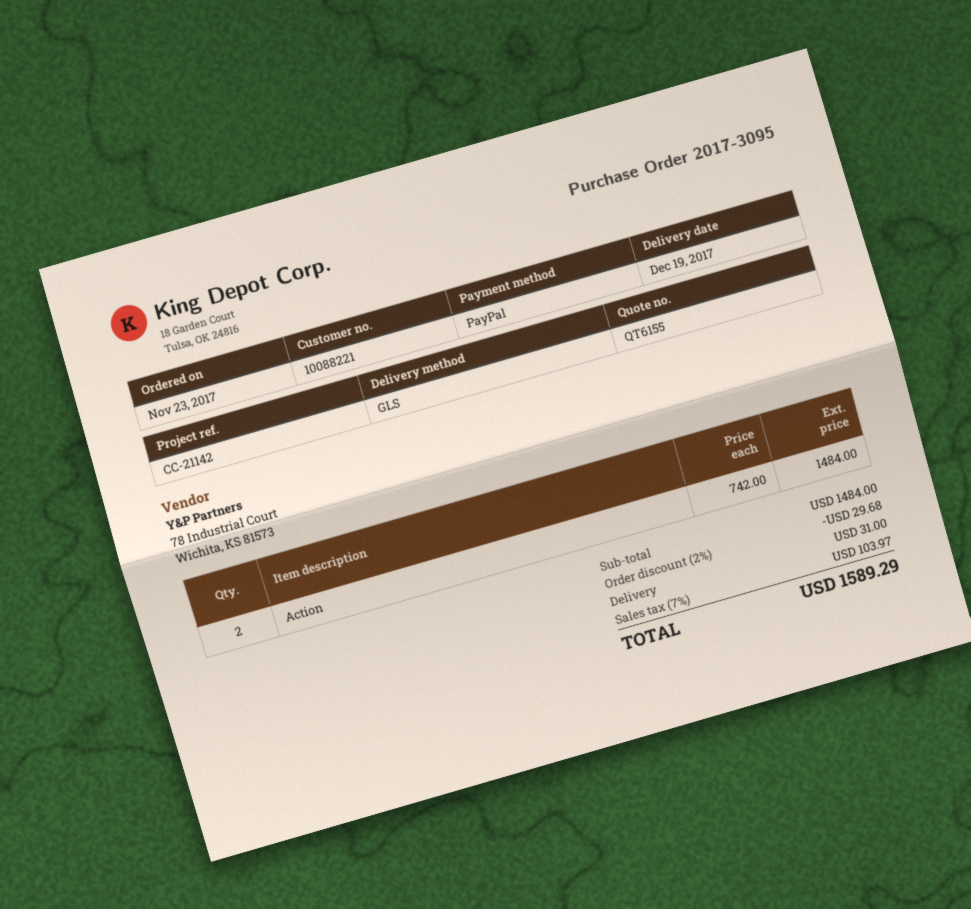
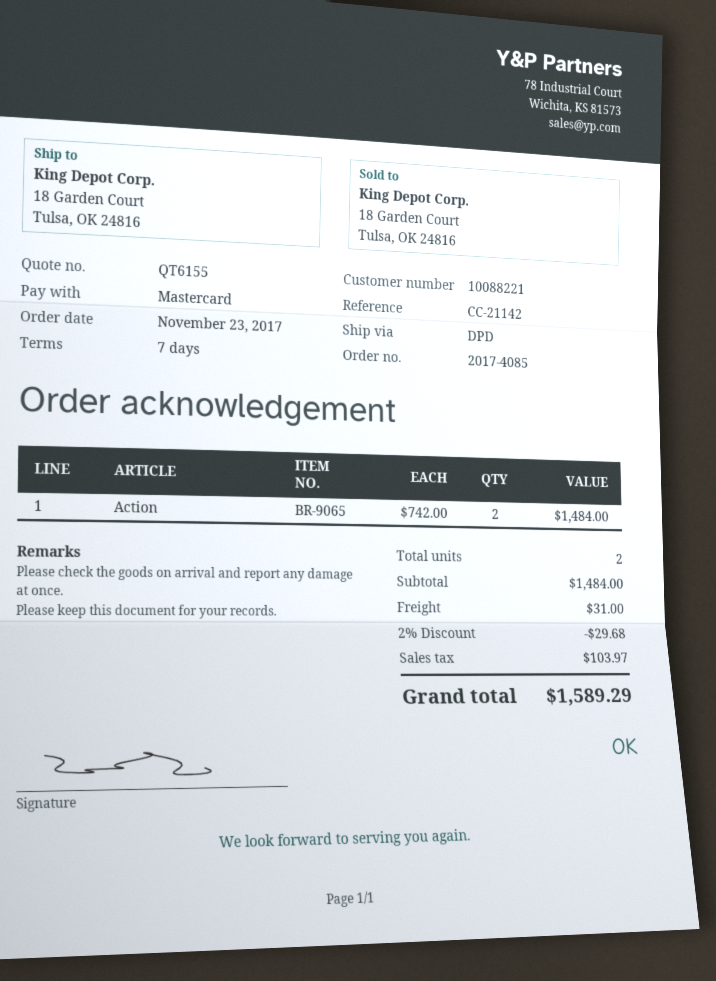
order number: 2017-3095 -> 2017-4085
payment method: PayPal -> Mastercard
shipping method: GLS -> DPD

